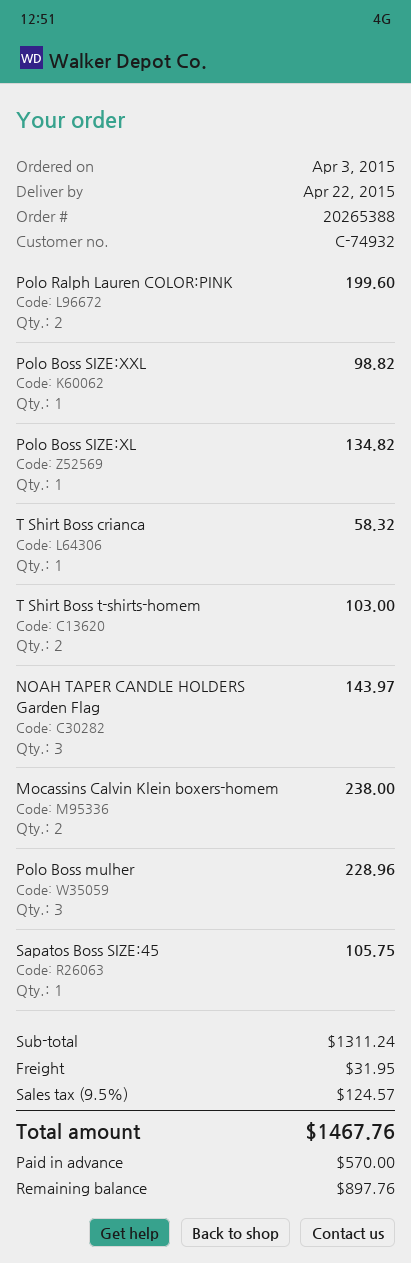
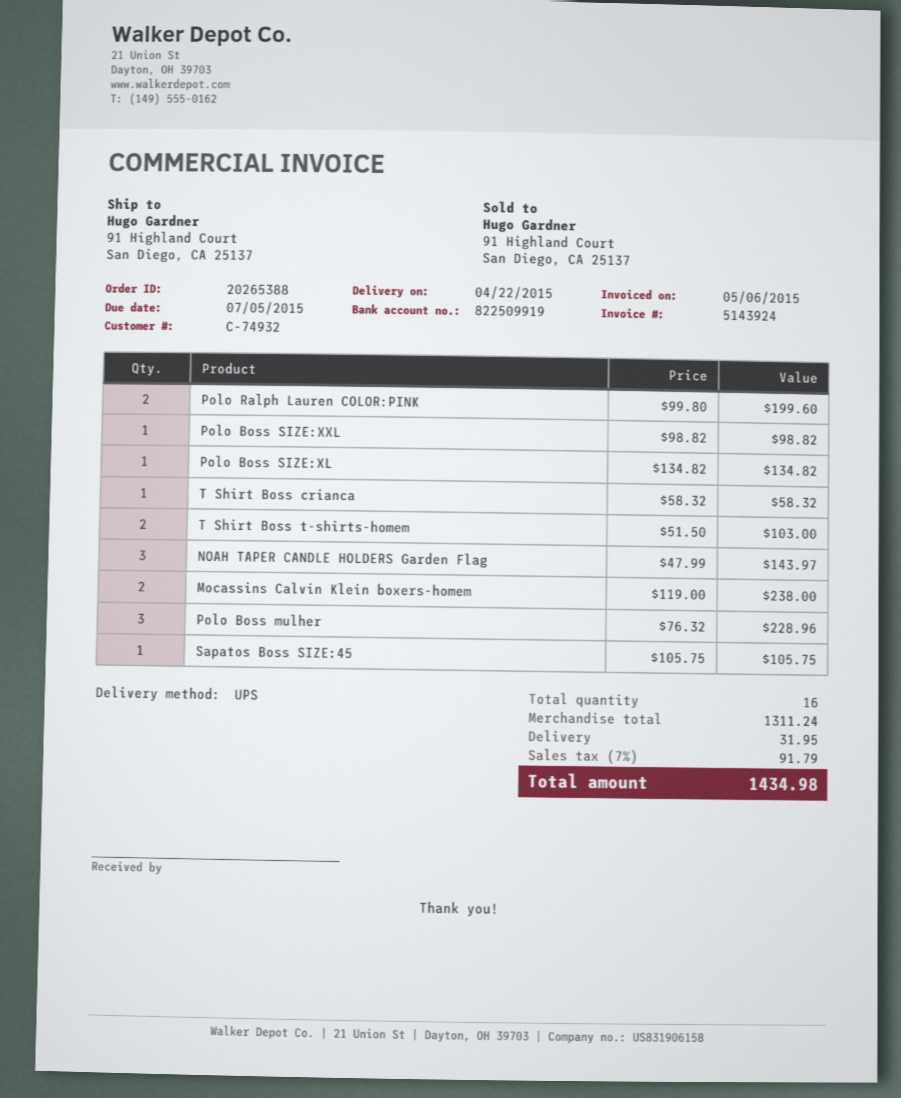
tax: 9.5% = 124.57 -> 7% = 91.79
total: 1467.76 -> 1434.98

